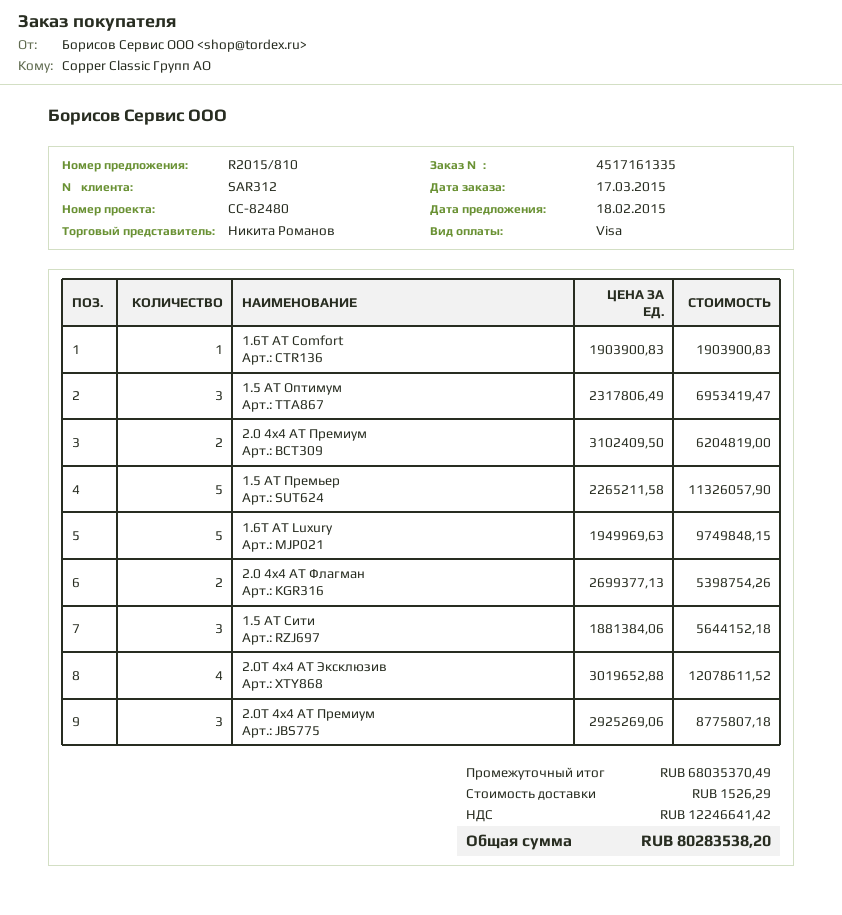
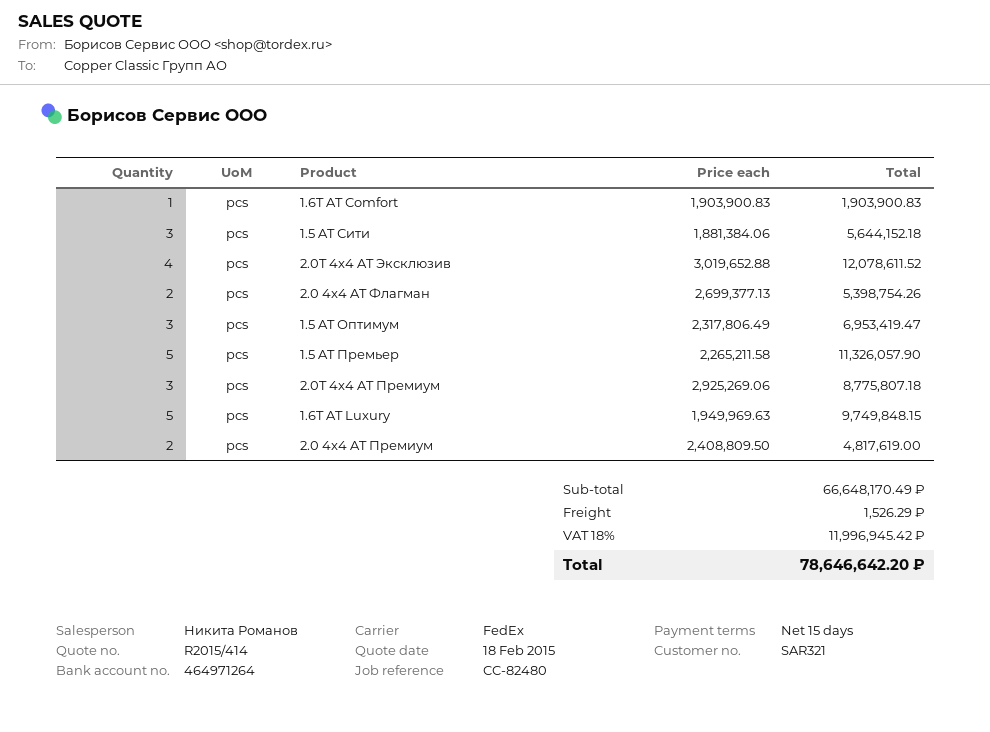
quote number: R2015/810 -> R2015/414
customer number: SAR312 -> SAR321
2.0 4x4 AT Премиум: 2 x 3102409.50 = 6204819.00 -> 2 x 2408809.50 = 4817619.00
subtotal: 68035370.49 -> 66648170.49
tax: 12246641.42 -> 11996945.42
total: 80283538.20 -> 78646642.20

